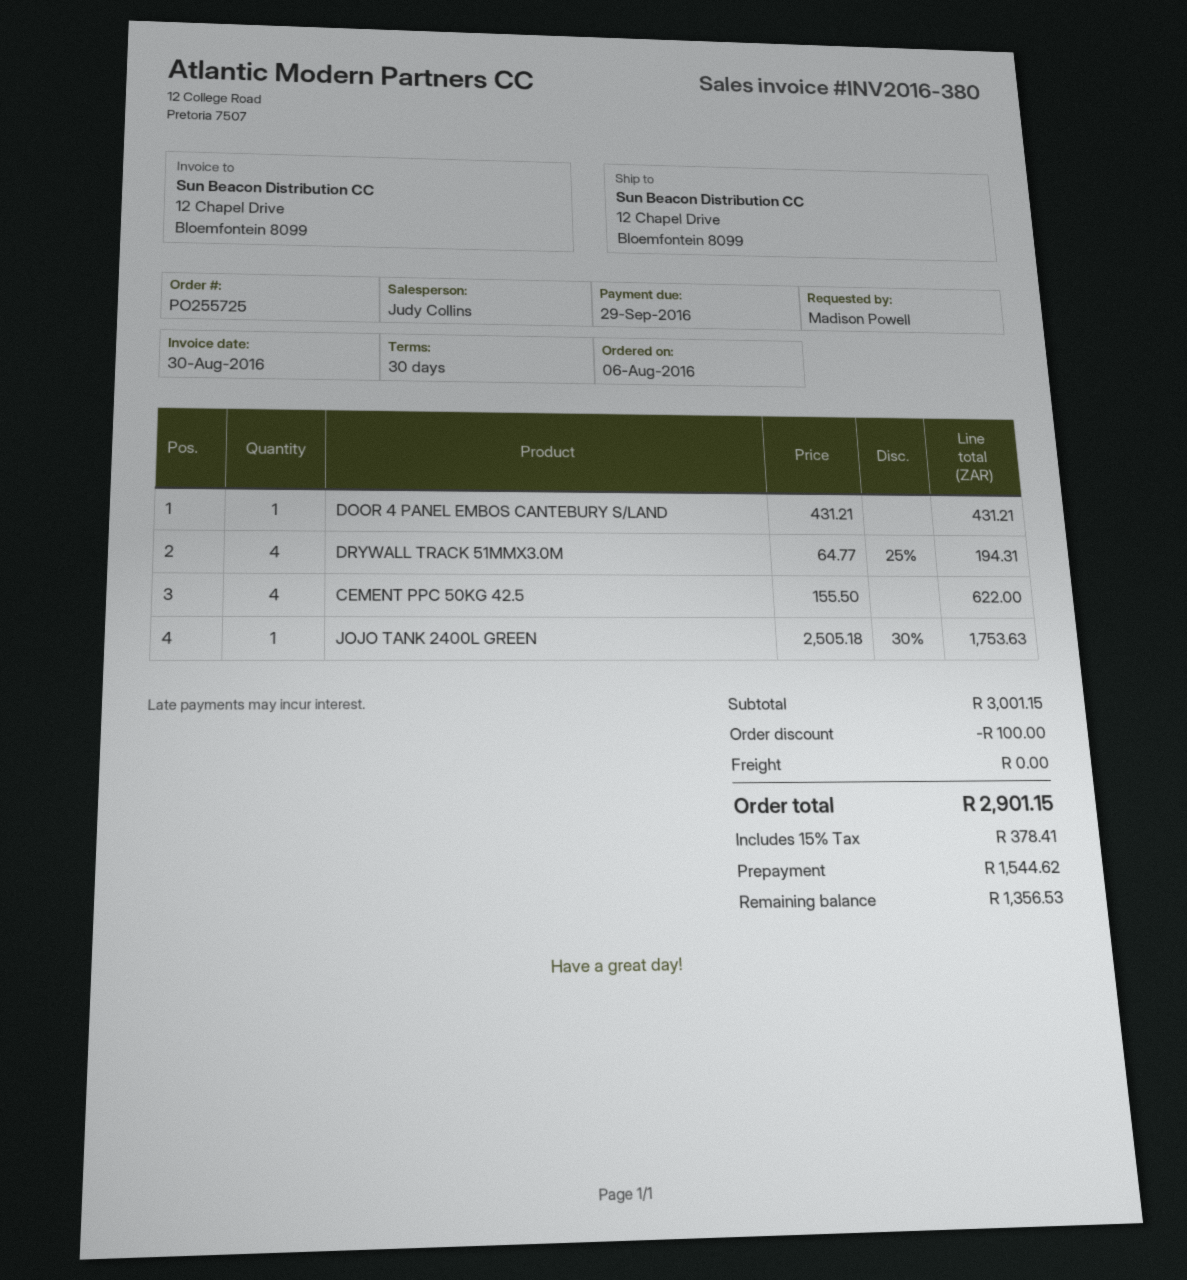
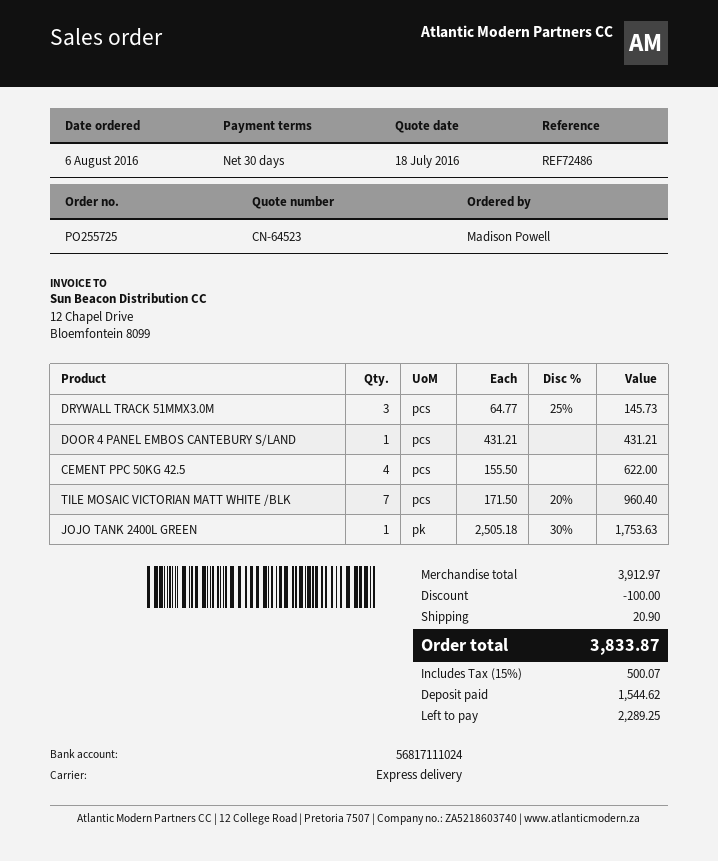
DRYWALL TRACK 51MMX3.0M: 4 x 64.77 - 25% = 194.31 -> 3 x 64.77 - 25% = 145.73
TILE MOSAIC VICTORIAN MATT WHITE /BLK: none -> 7 x 171.50 - 20% = 960.40
subtotal: 3001.15 -> 3912.97
shipping: 0.00 -> 20.90
tax: 15% = 378.41 -> 15% = 500.07
total: 2901.15 -> 3833.87
balance: 1356.53 -> 2289.25

